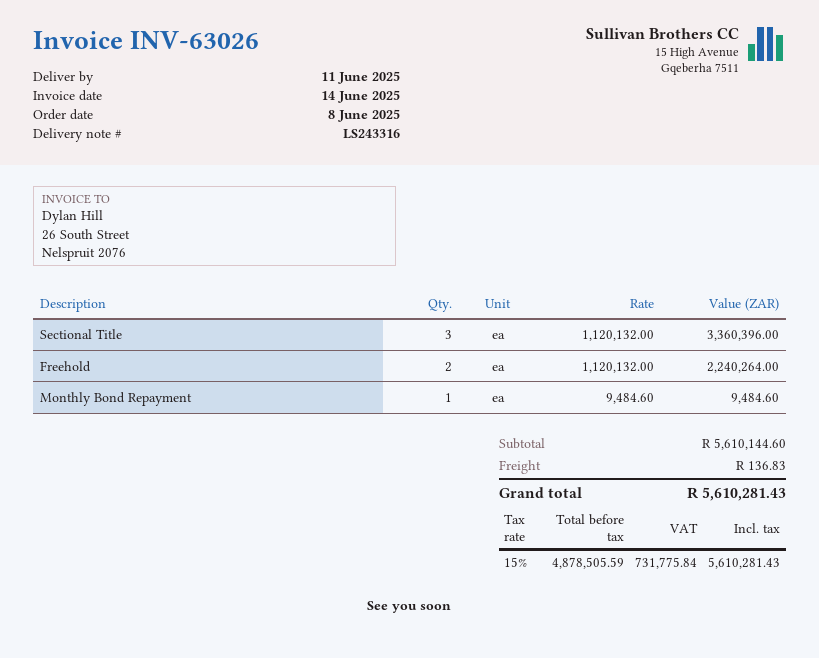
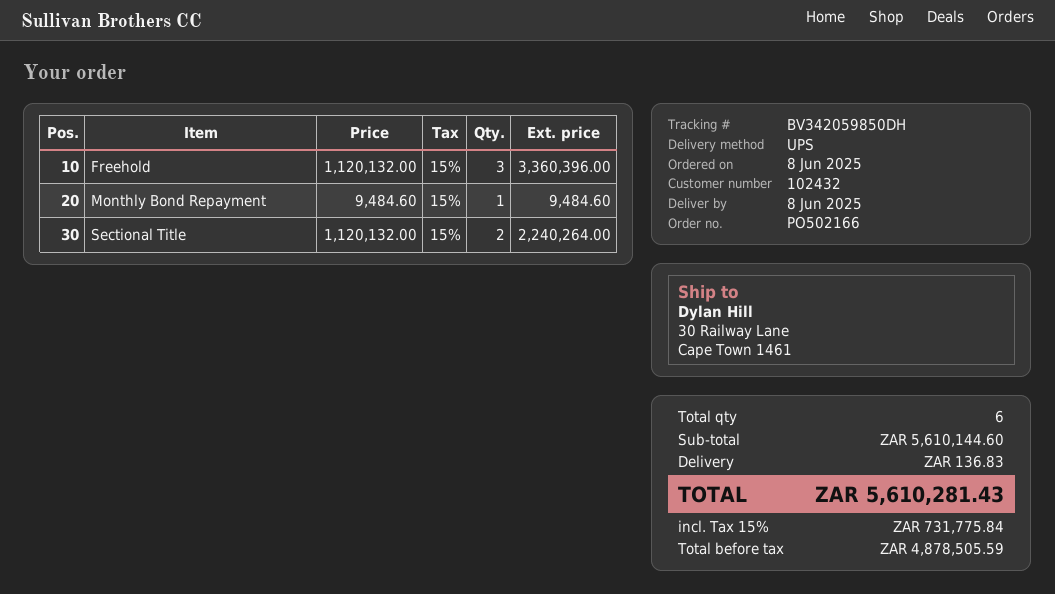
delivery date: 2025-06-11 -> 2025-06-08
Sectional Title: 3 x 1120132.00 = 3360396.00 -> 2 x 1120132.00 = 2240264.00
Freehold: 2 x 1120132.00 = 2240264.00 -> 3 x 1120132.00 = 3360396.00

